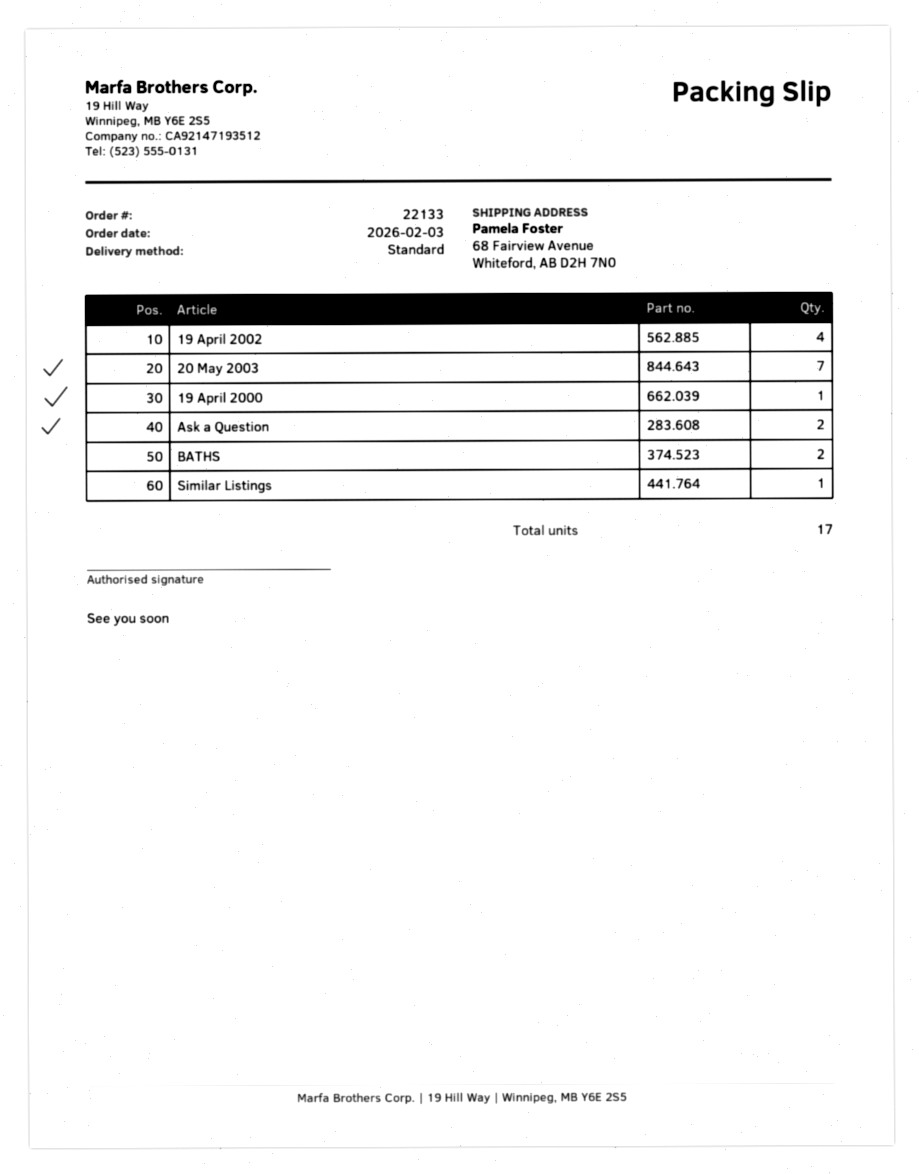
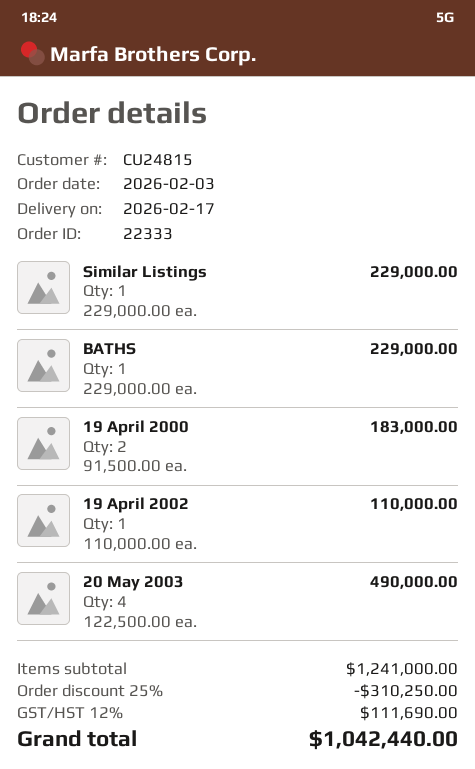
order number: 22133 -> 22333
19 April 2002: 4 -> 1
20 May 2003: 7 -> 4
19 April 2000: 1 -> 2
Ask a Question: 2 -> none
BATHS: 2 -> 1

